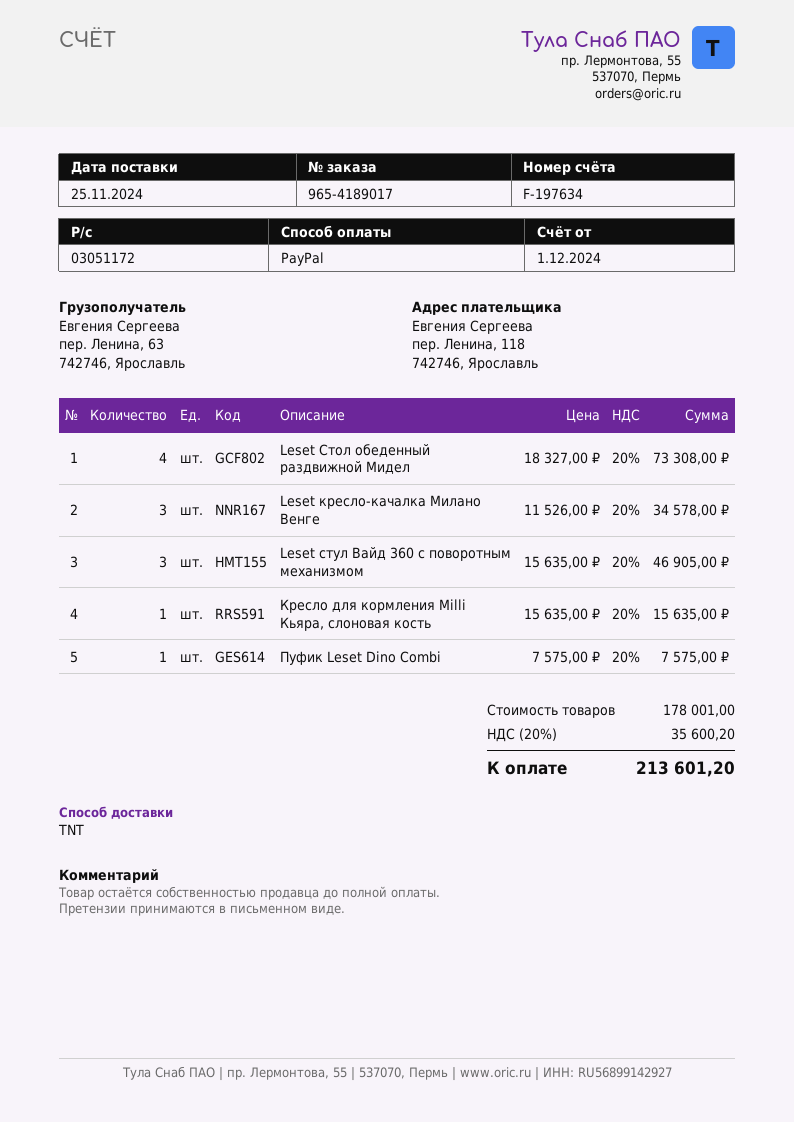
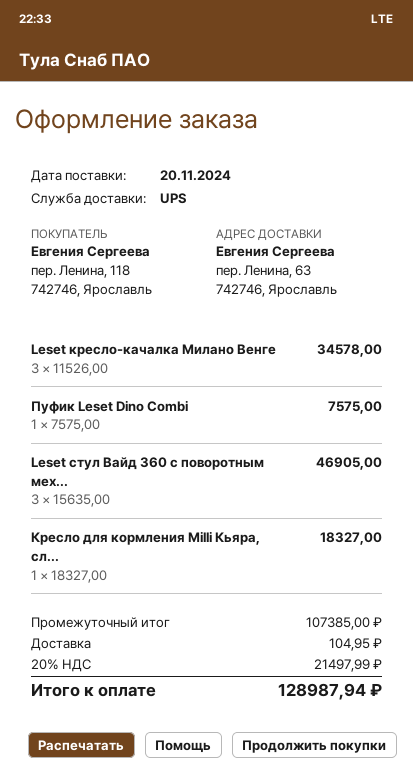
delivery date: 2024-11-25 -> 2024-11-20
shipping method: TNT -> UPS
Leset Стол обеденный раздвижной Мидел: 4 x 18327.00 = 73308.00 -> none
Кресло для кормления Milli Кьяра, слоновая кость: 1 x 15635.00 = 15635.00 -> 1 x 18327.00 = 18327.00
subtotal: 178001.00 -> 107385.00
shipping: none -> 104.95
tax: 20% = 35600.20 -> 20% = 21497.99
total: 213601.20 -> 128987.94

